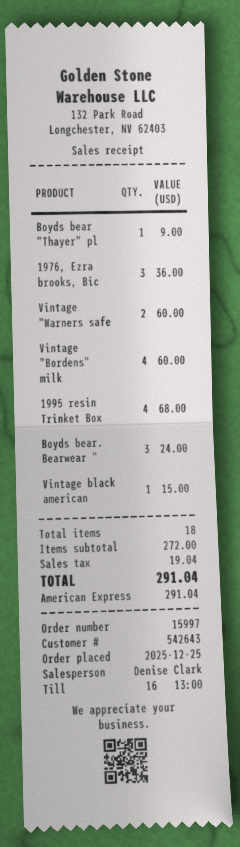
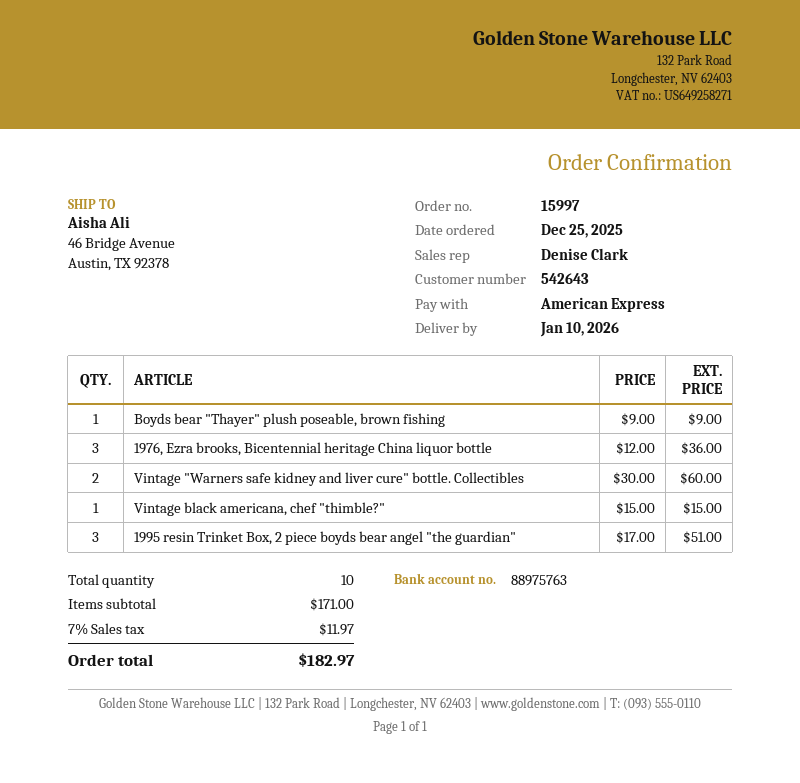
Vintage "Bordens" milk: 4 for 60.00 -> none
1995 resin Trinket Box: 4 for 68.00 -> 3 for 51.00
Boyds bear. Bearwear ": 3 for 24.00 -> none
total quantity: 18 -> 10
subtotal: 272.00 -> 171.00
tax: 19.04 -> 11.97
total: 291.04 -> 182.97

